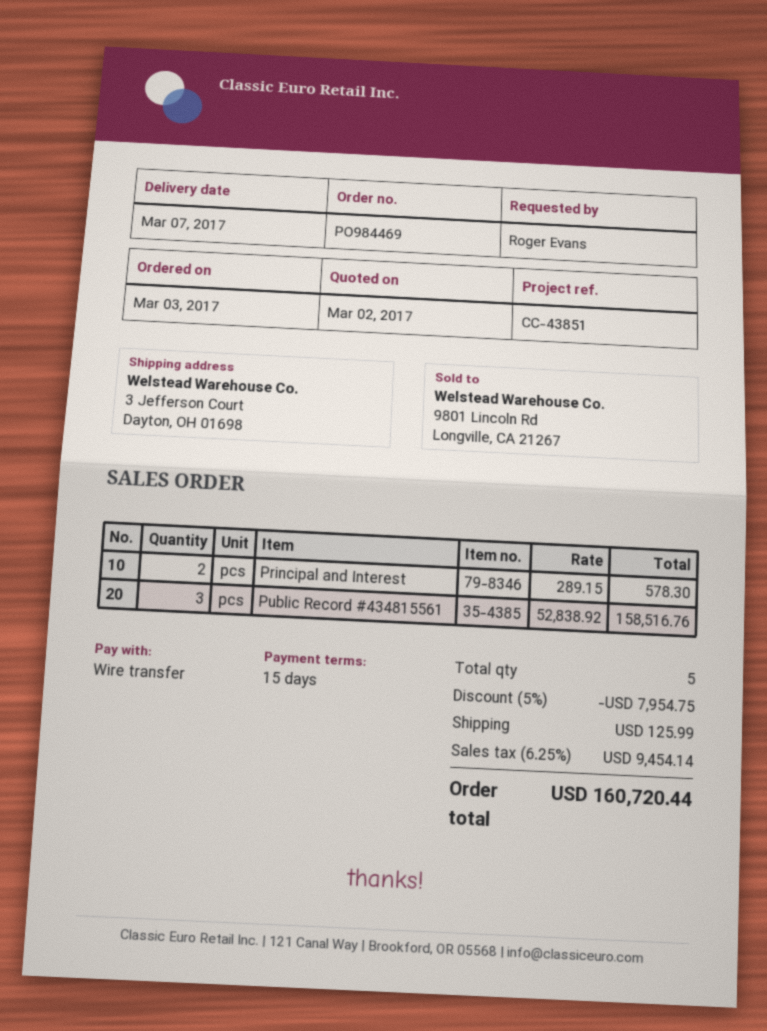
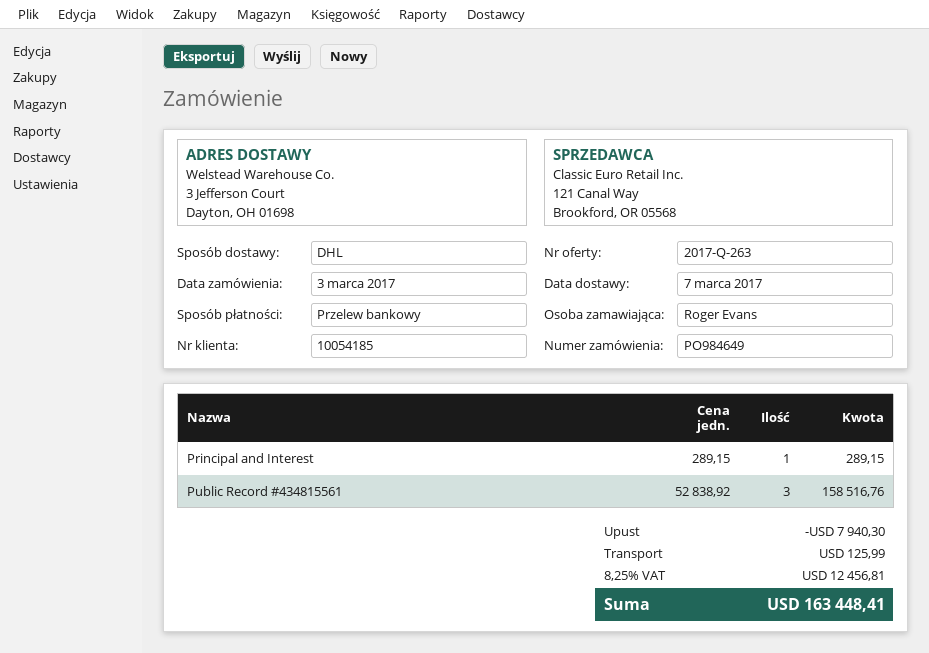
order number: PO984469 -> PO984649
Principal and Interest: 2 x 289.15 = 578.30 -> 1 x 289.15 = 289.15
discount: 7954.75 -> 7940.30
tax: 6.25% = 9454.14 -> 8.25% = 12456.81
total: 160720.44 -> 163448.41

